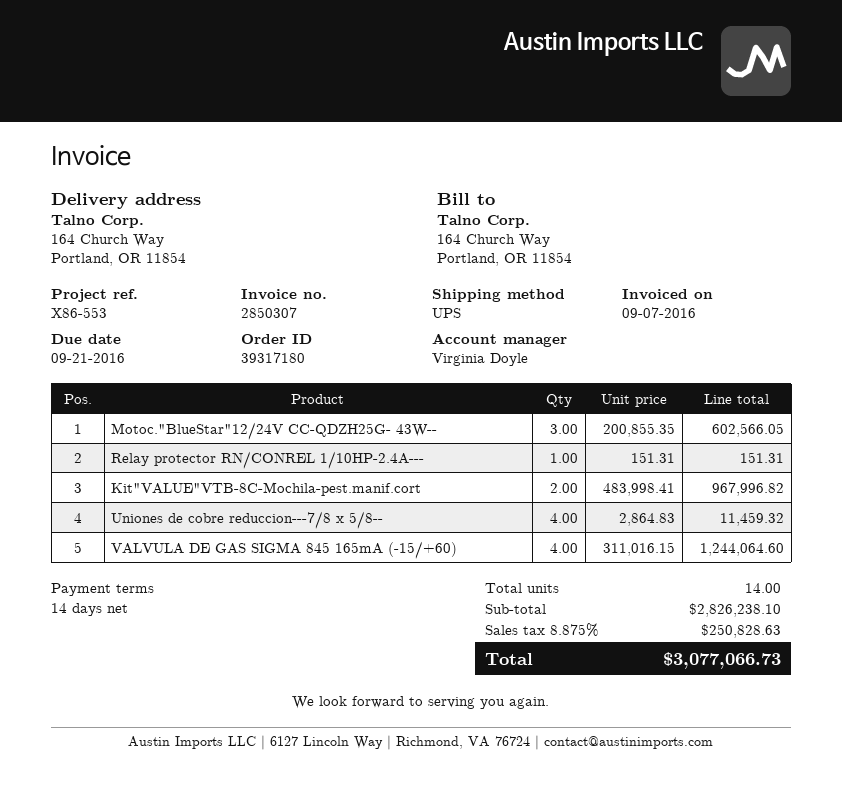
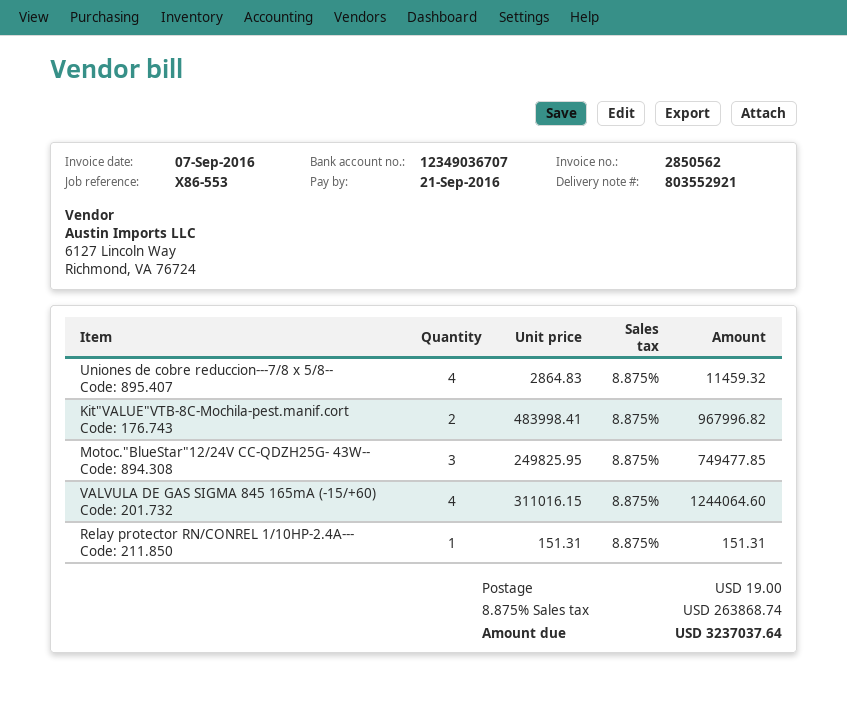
invoice number: 2850307 -> 2850562
Motoc."BlueStar"12/24V CC-QDZH25G- 43W--: 3 x 200855.35 = 602566.05 -> 3 x 249825.95 = 749477.85
shipping: none -> 19.00
tax: 8.875% = 250828.63 -> 8.875% = 263868.74
total: 3077066.73 -> 3237037.64

